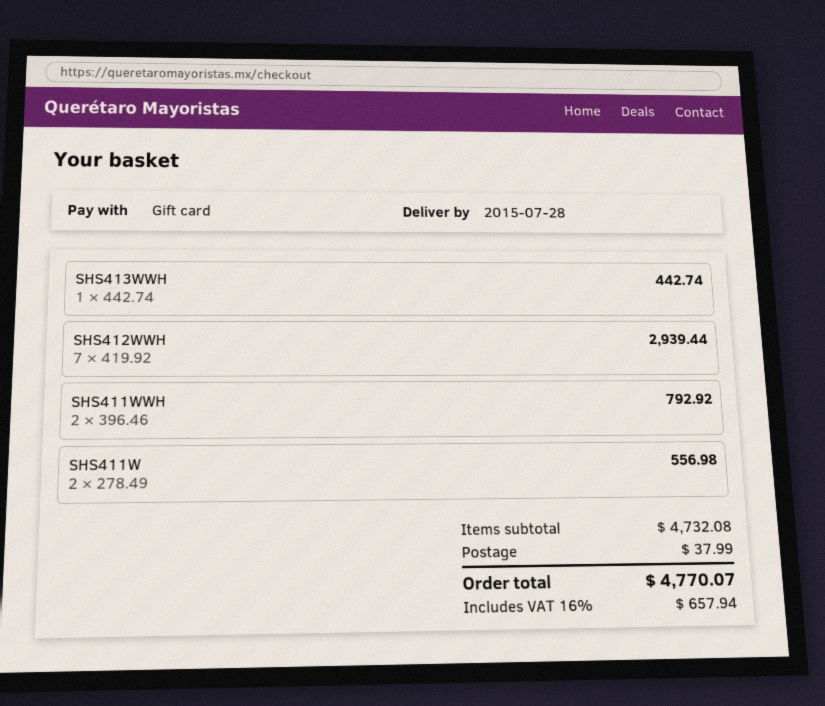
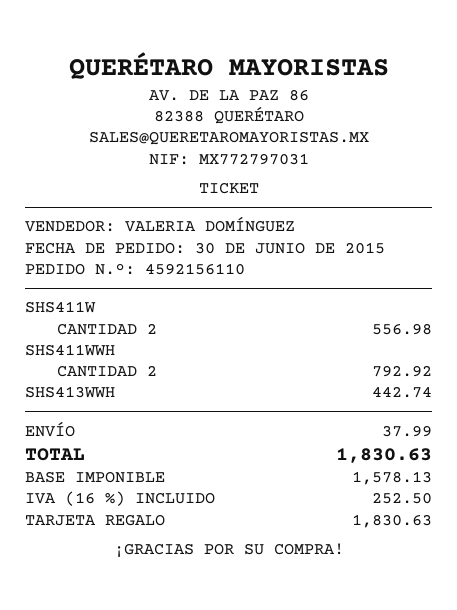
SHS412WWH: 7 for 2939.44 -> none
tax: 16% = 657.94 -> 16% = 252.50
total: 4770.07 -> 1830.63

